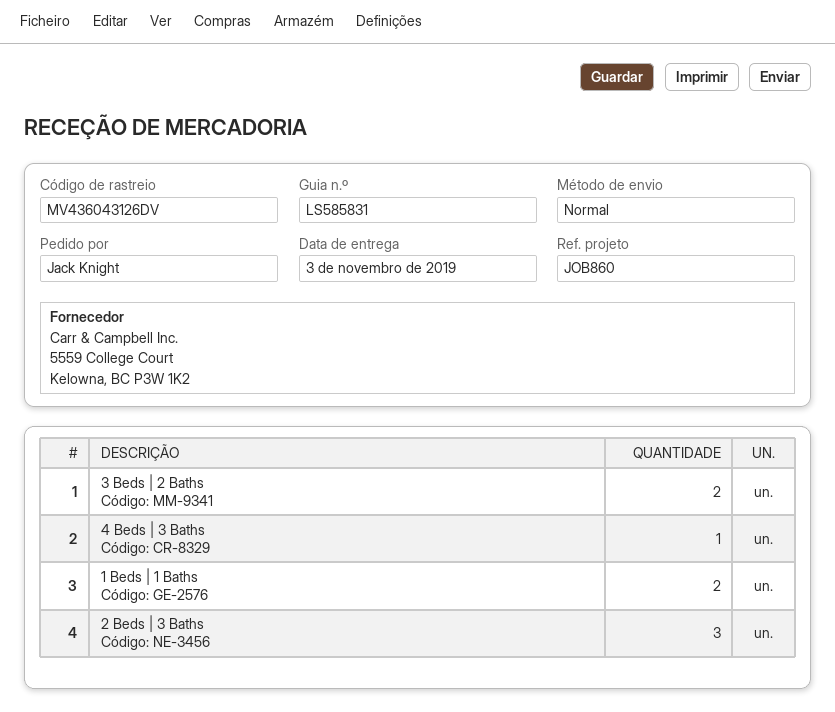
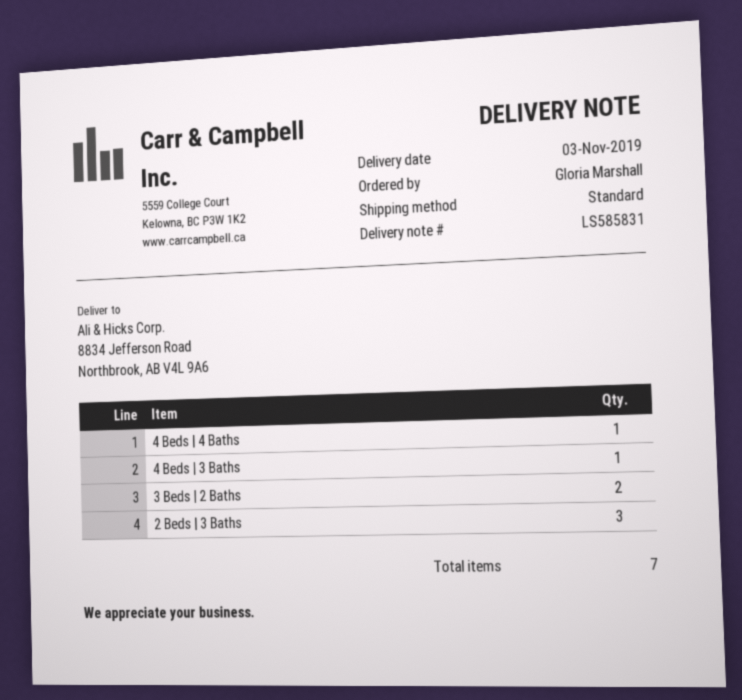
ordered by: Jack Knight -> Gloria Marshall
1 Beds | 1 Baths: 2 -> none
4 Beds | 4 Baths: none -> 1

